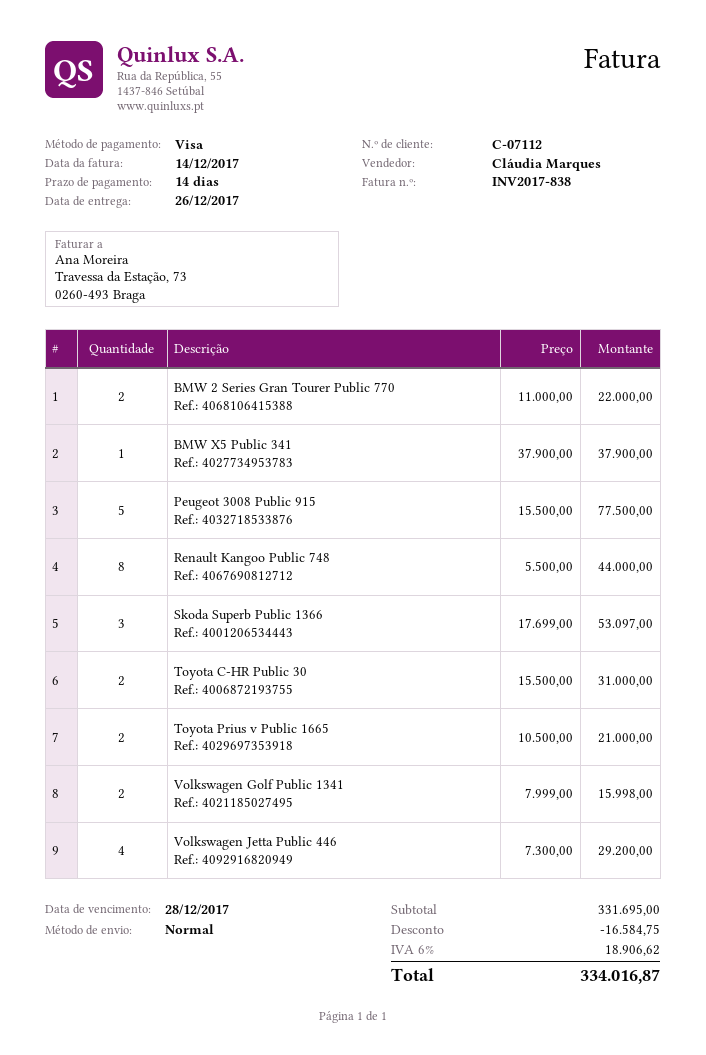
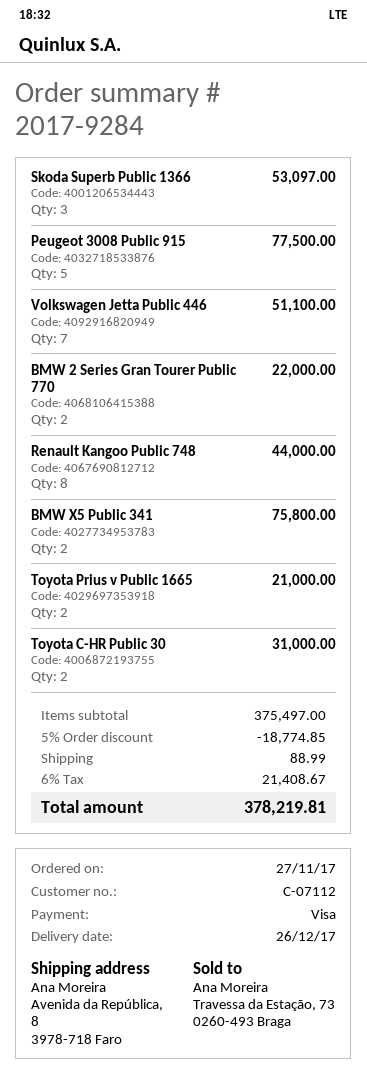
BMW X5 Public 341: 1 for 37900.00 -> 2 for 75800.00
Volkswagen Golf Public 1341: 2 for 15998.00 -> none
Volkswagen Jetta Public 446: 4 for 29200.00 -> 7 for 51100.00
subtotal: 331695.00 -> 375497.00
discount: 16584.75 -> 18774.85
shipping: none -> 88.99
tax: 6% = 18906.62 -> 6% = 21408.67
total: 334016.87 -> 378219.81

